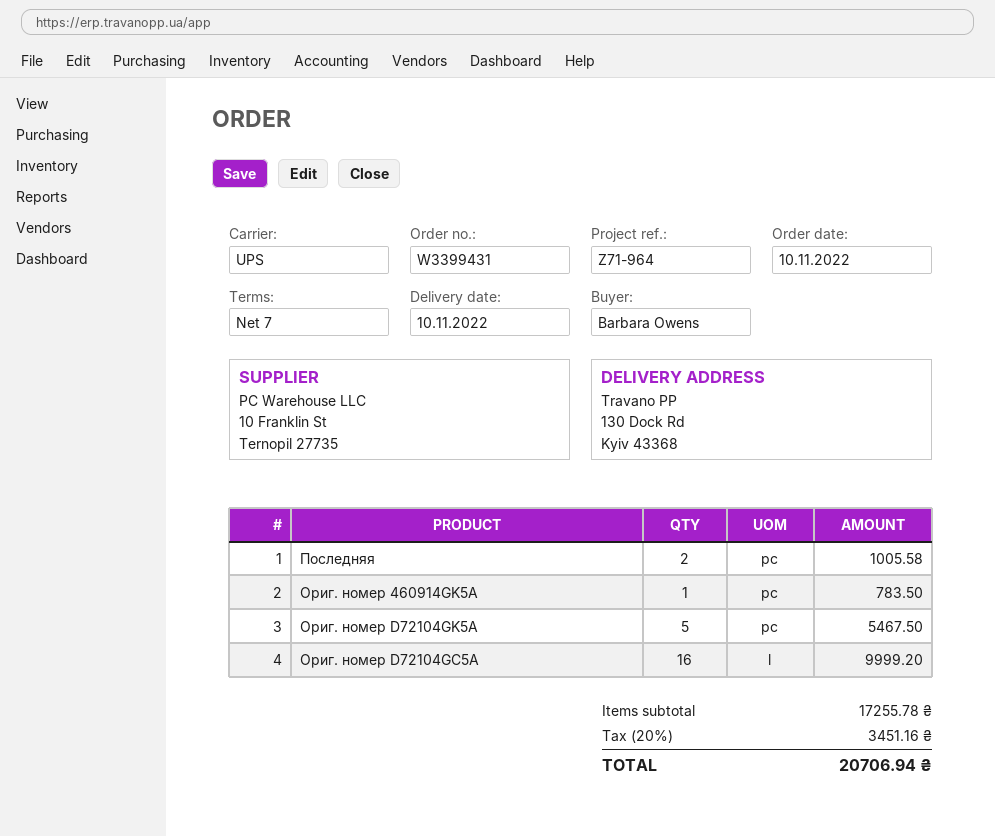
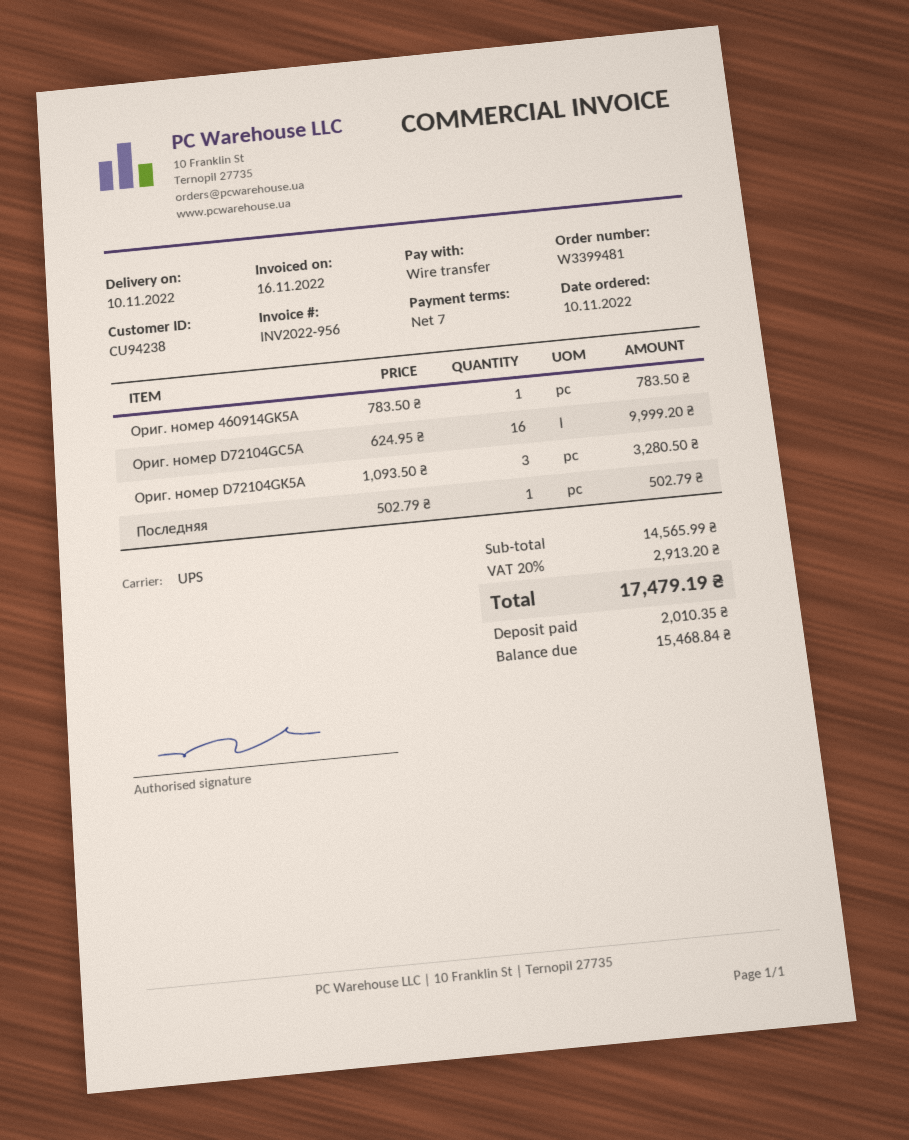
order number: W3399431 -> W3399481
Последняя: 2 for 1005.58 -> 1 for 502.79
Ориг. номер D72104GK5A: 5 for 5467.50 -> 3 for 3280.50
subtotal: 17255.78 -> 14565.99
tax: 20% = 3451.16 -> 20% = 2913.20
total: 20706.94 -> 17479.19

